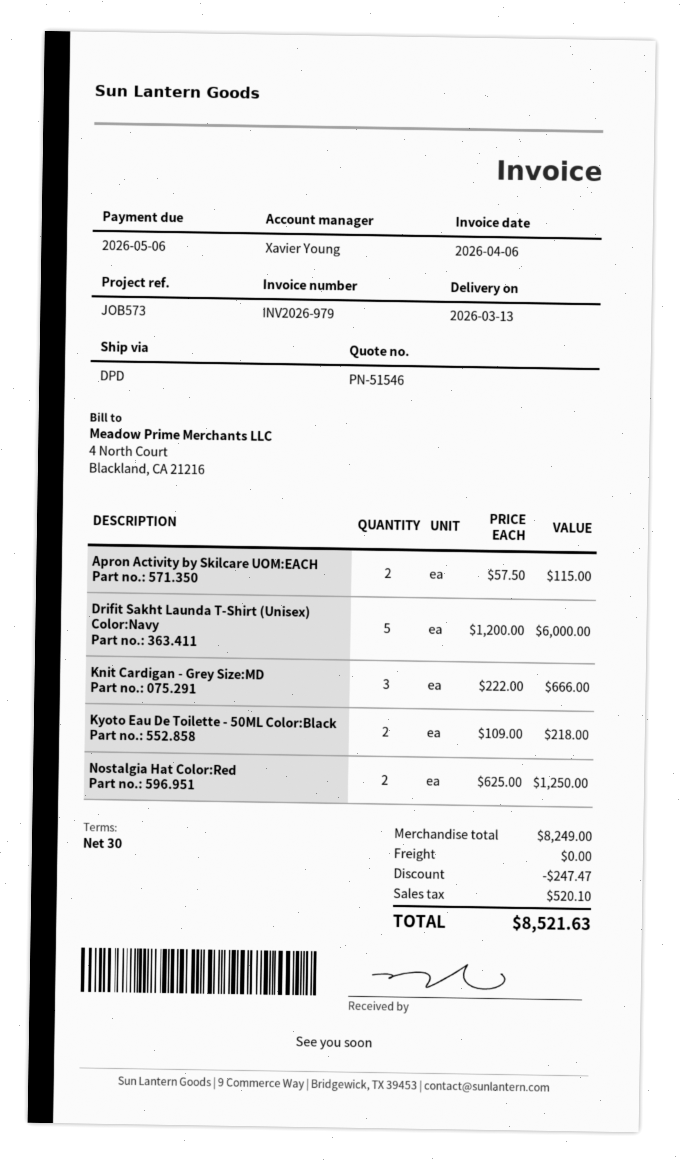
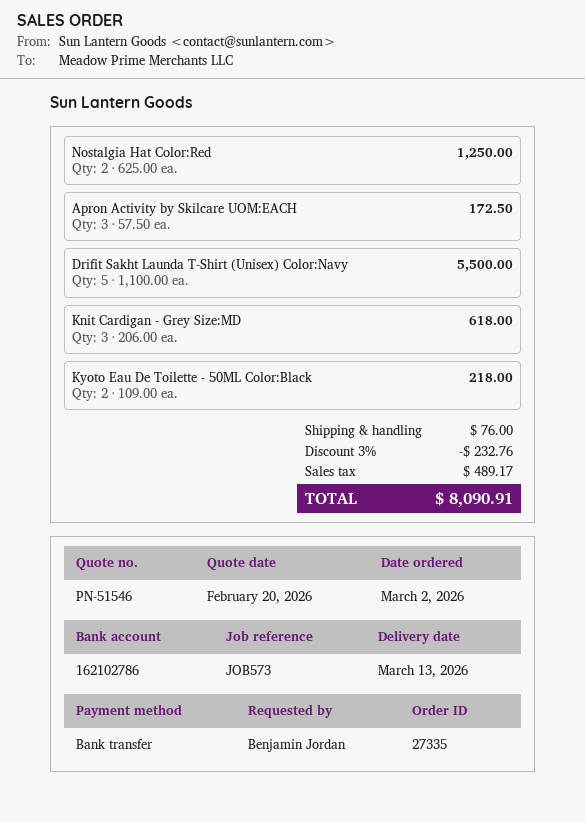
Apron Activity by Skilcare UOM:EACH: 2 x 57.50 = 115.00 -> 3 x 57.50 = 172.50
Drifit Sakht Launda T-Shirt (Unisex) Color:Navy: 5 x 1200.00 = 6000.00 -> 5 x 1100.00 = 5500.00
Knit Cardigan - Grey Size:MD: 3 x 222.00 = 666.00 -> 3 x 206.00 = 618.00
discount: 247.47 -> 232.76
shipping: 0.00 -> 76.00
tax: 520.10 -> 489.17
total: 8521.63 -> 8090.91

